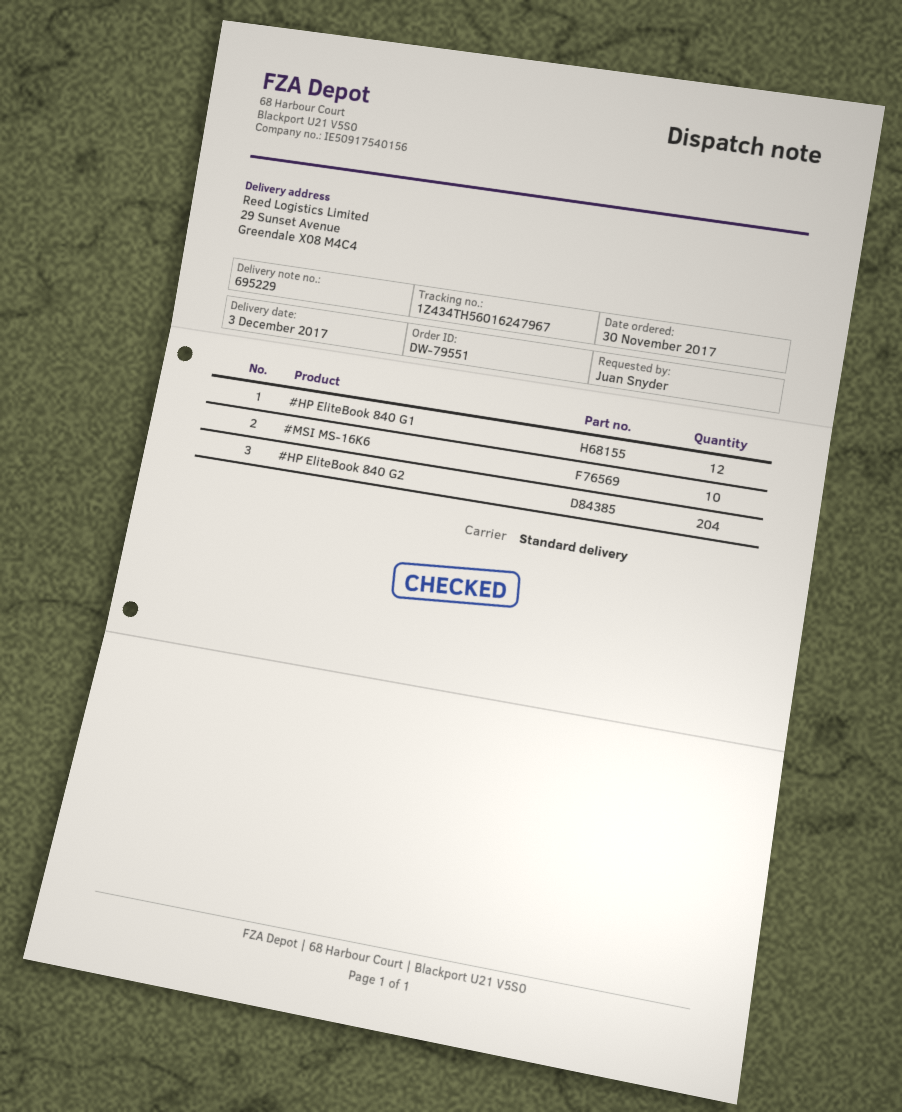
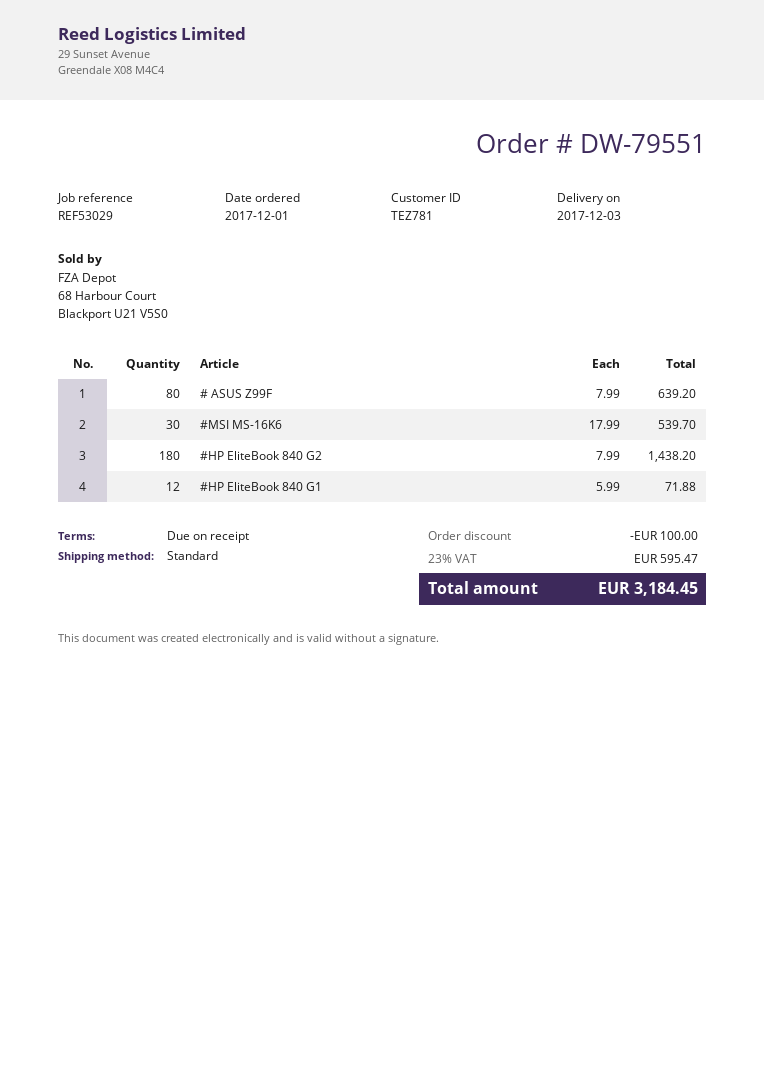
order date: 2017-11-30 -> 2017-12-01
#MSI MS-16K6: 10 -> 30
#HP EliteBook 840 G2: 204 -> 180
# ASUS Z99F: none -> 80

